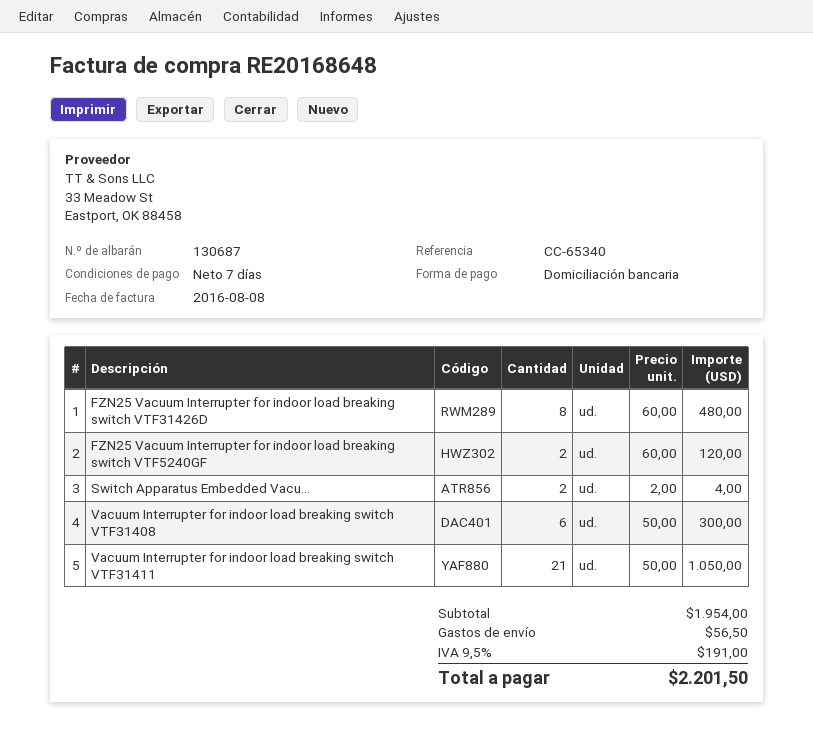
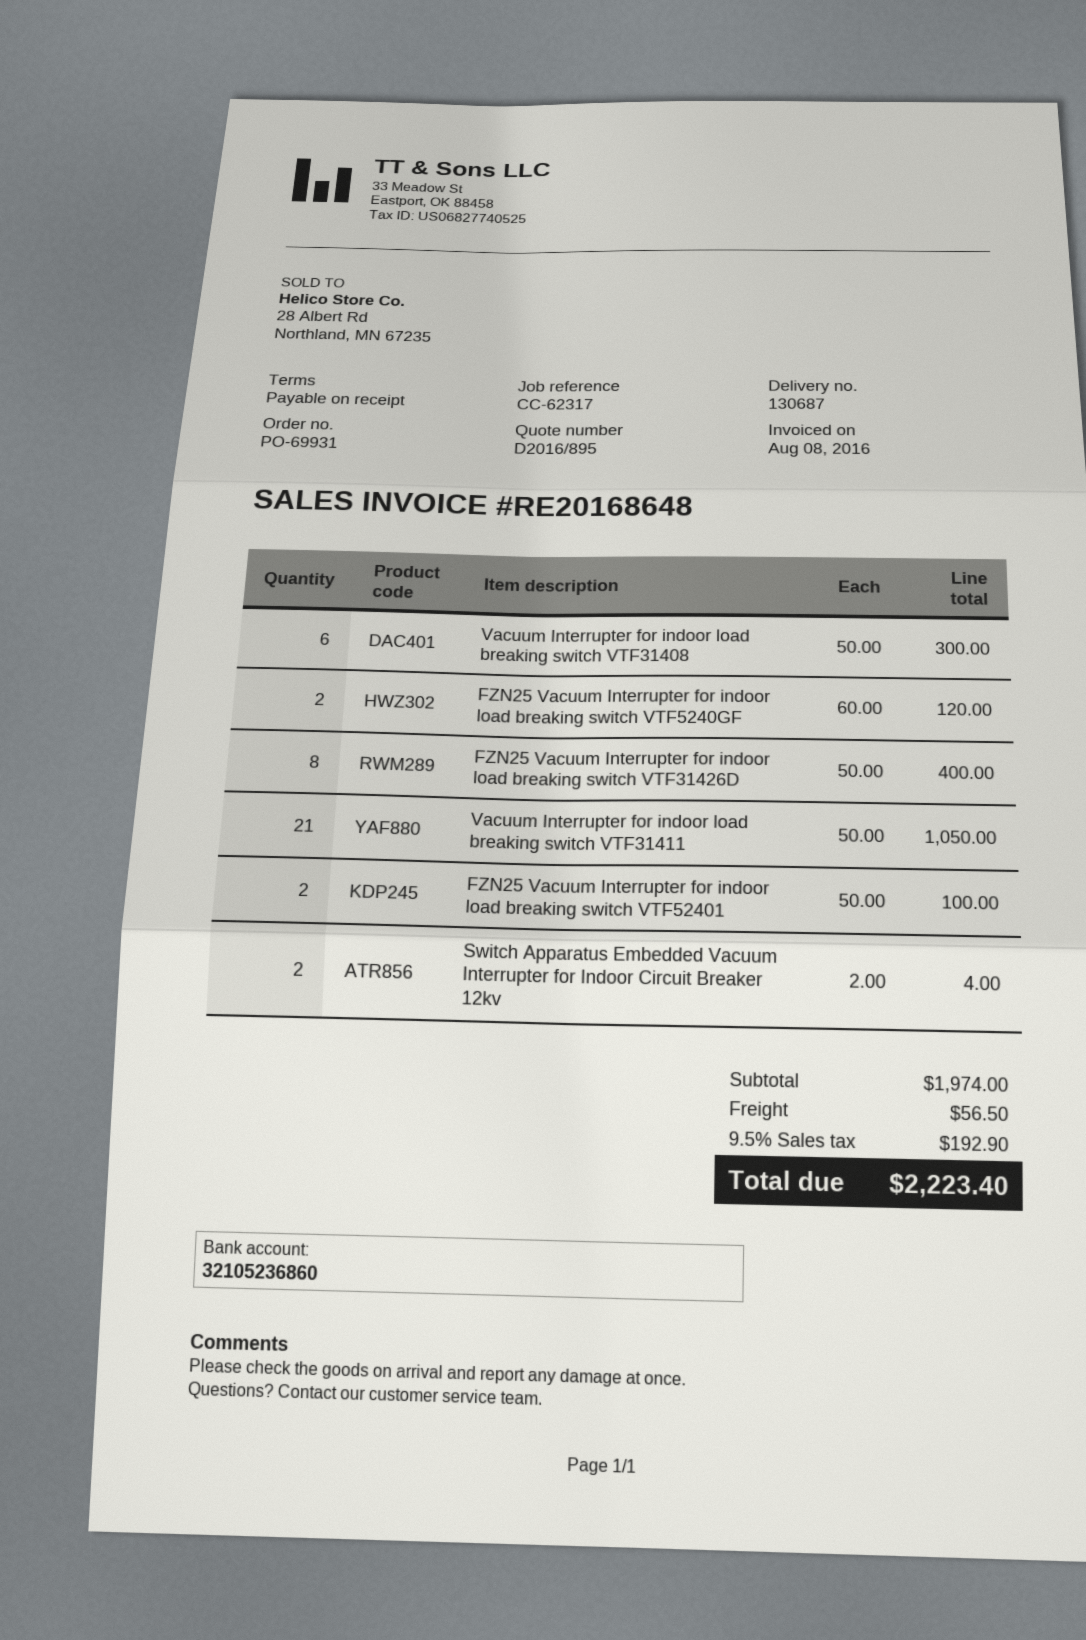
payment terms: 7 days -> on receipt
reference: CC-65340 -> CC-62317
FZN25 Vacuum Interrupter for indoor load breaking switch VTF31426D: 8 x 60.00 = 480.00 -> 8 x 50.00 = 400.00
FZN25 Vacuum Interrupter for indoor load breaking switch VTF52401: none -> 2 x 50.00 = 100.00
subtotal: 1954.00 -> 1974.00
tax: 9.5% = 191.00 -> 9.5% = 192.90
total: 2201.50 -> 2223.40

